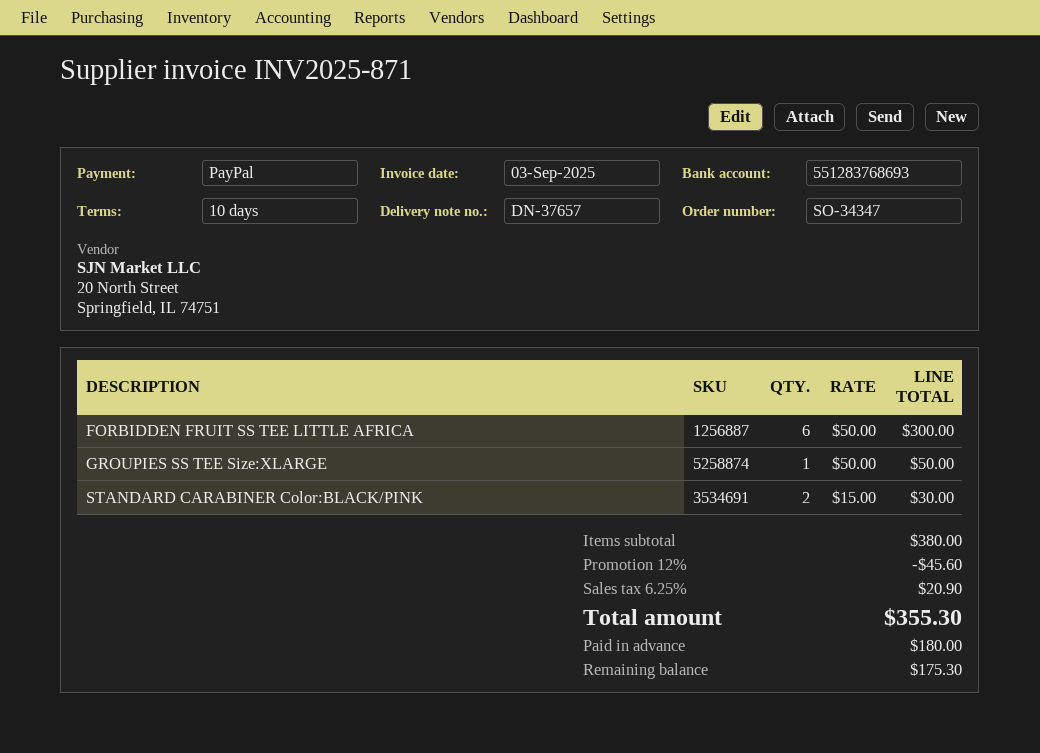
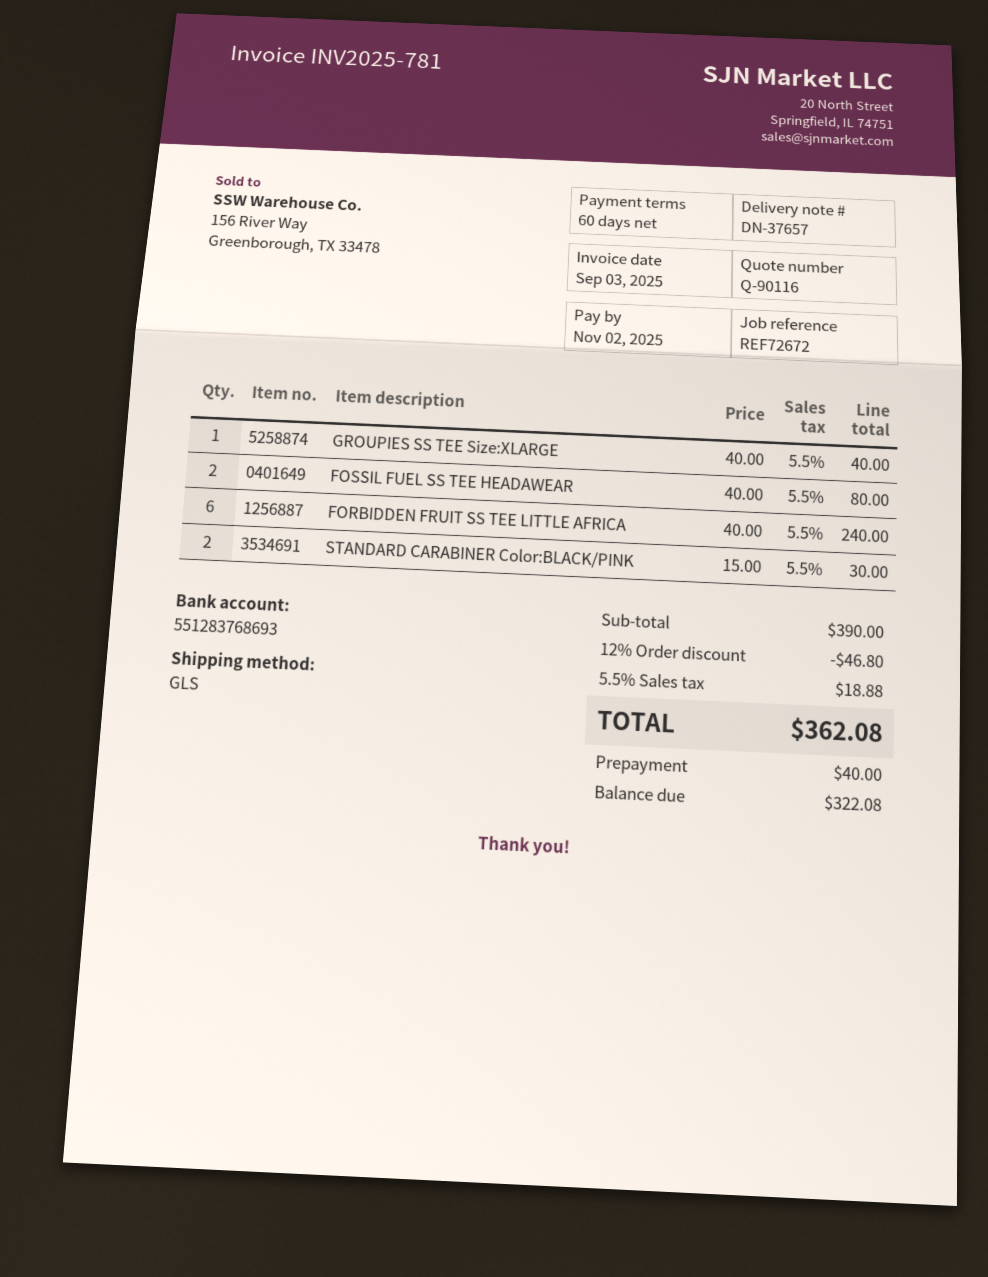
invoice number: INV2025-871 -> INV2025-781
payment terms: 10 days -> 60 days
FORBIDDEN FRUIT SS TEE LITTLE AFRICA: 6 x 50.00 = 300.00 -> 6 x 40.00 = 240.00
GROUPIES SS TEE Size:XLARGE: 1 x 50.00 = 50.00 -> 1 x 40.00 = 40.00
FOSSIL FUEL SS TEE HEADAWEAR: none -> 2 x 40.00 = 80.00
subtotal: 380.00 -> 390.00
discount: 12% = 45.60 -> 12% = 46.80
tax: 6.25% = 20.90 -> 5.5% = 18.88
total: 355.30 -> 362.08
deposit: 180.00 -> 40.00
balance: 175.30 -> 322.08

